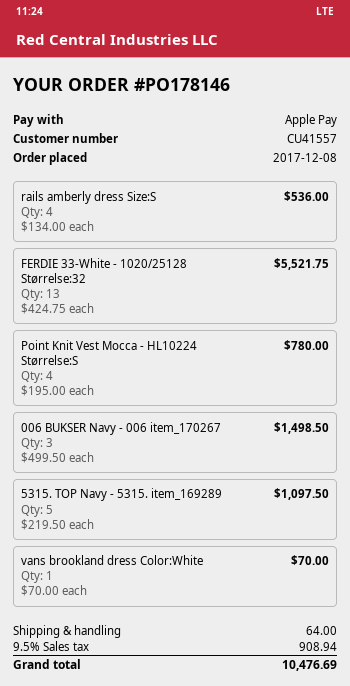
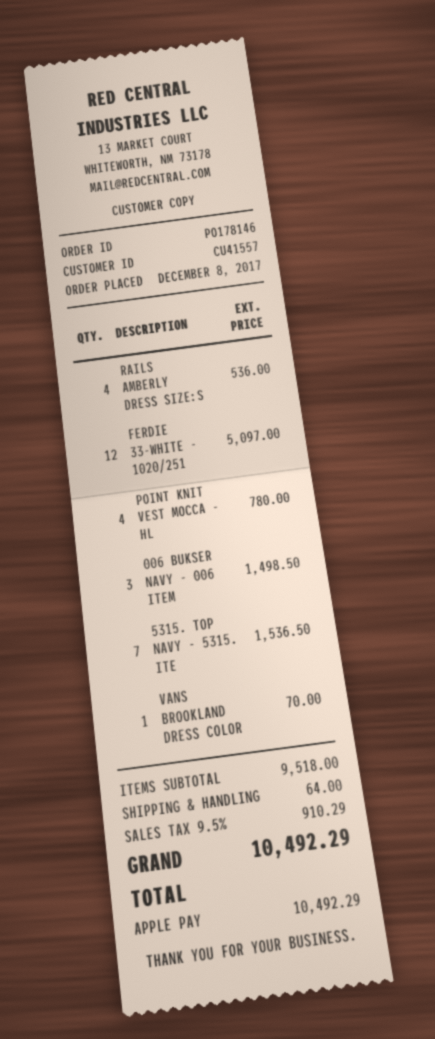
FERDIE 33-White - 1020/25128 Størrelse:32: 13 for 5521.75 -> 12 for 5097.00
5315. TOP Navy - 5315. item_169289: 5 for 1097.50 -> 7 for 1536.50
tax: 9.5% = 908.94 -> 9.5% = 910.29
total: 10476.69 -> 10492.29

